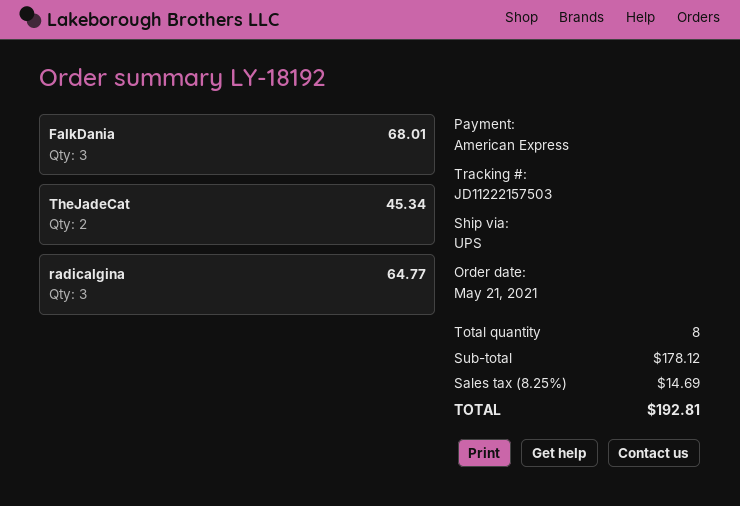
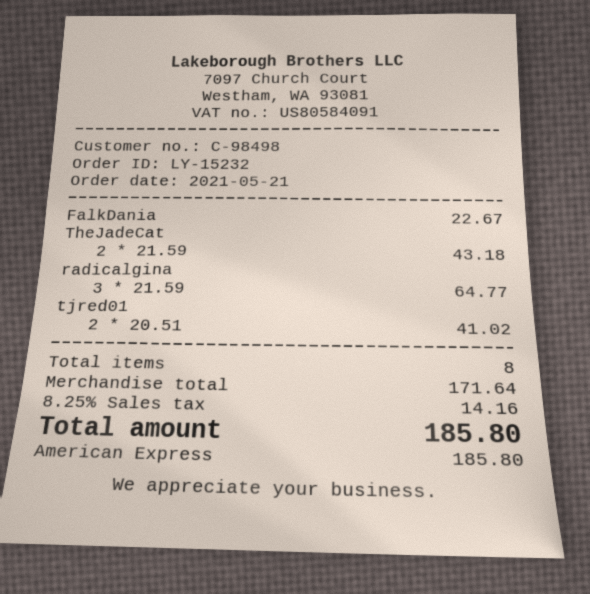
order number: LY-18192 -> LY-15232
FalkDania: 3 for 68.01 -> 1 for 22.67
TheJadeCat: 2 for 45.34 -> 2 for 43.18
tjred01: none -> 2 for 41.02
subtotal: 178.12 -> 171.64
tax: 8.25% = 14.69 -> 8.25% = 14.16
total: 192.81 -> 185.80

